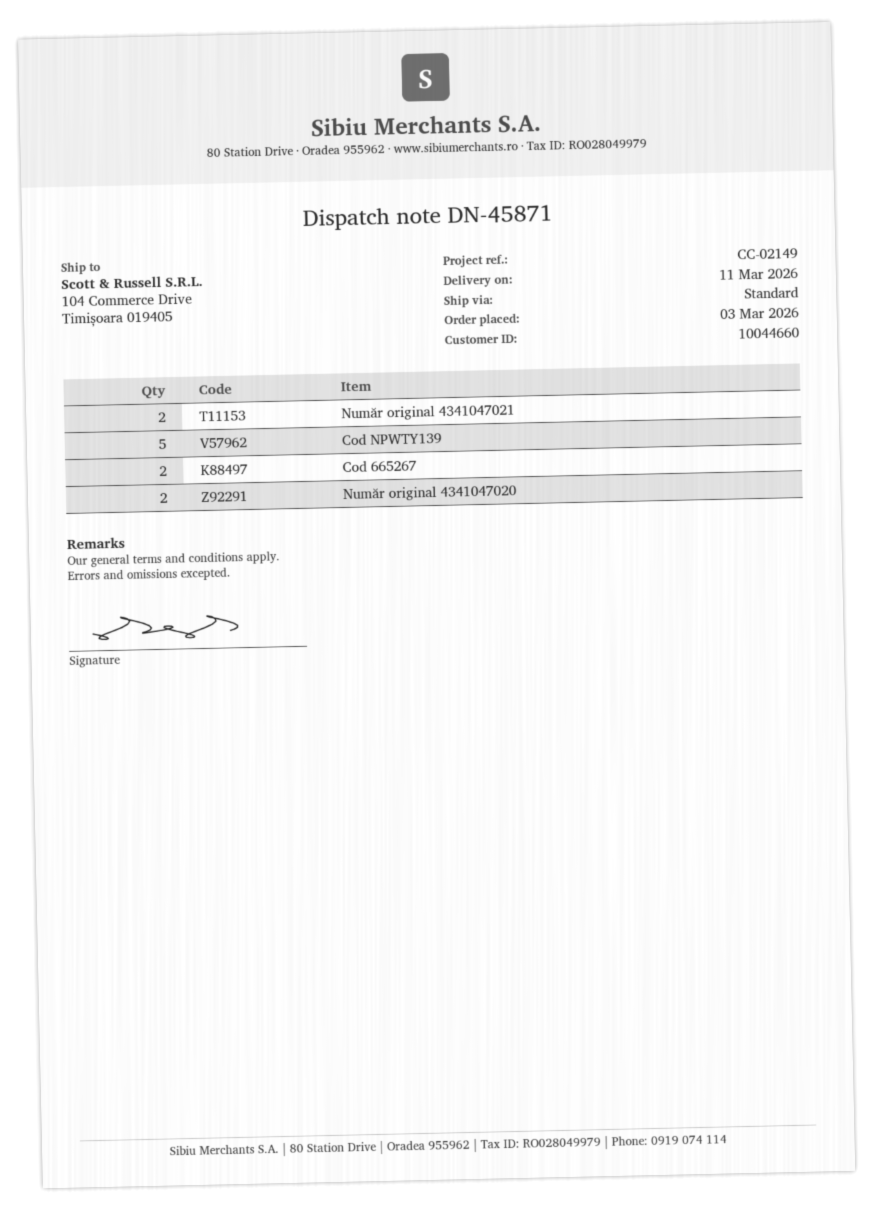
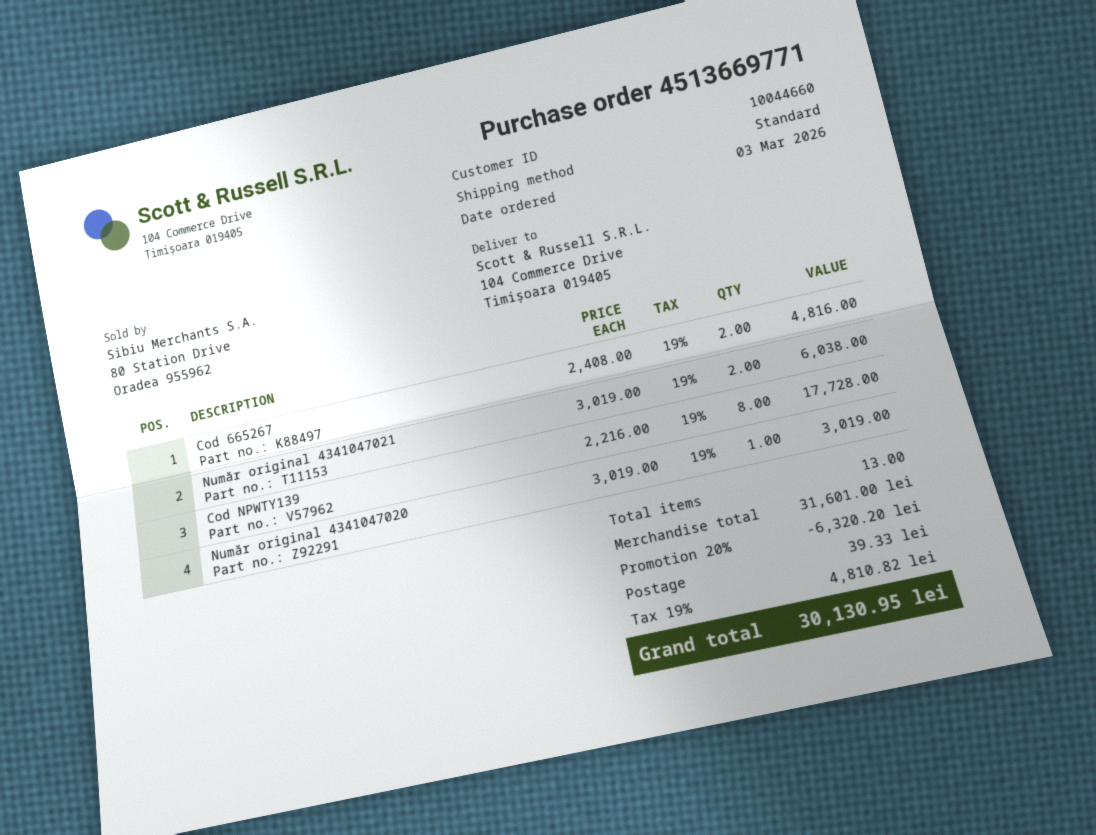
Cod NPWTY139: 5 -> 8
Număr original 4341047020: 2 -> 1

